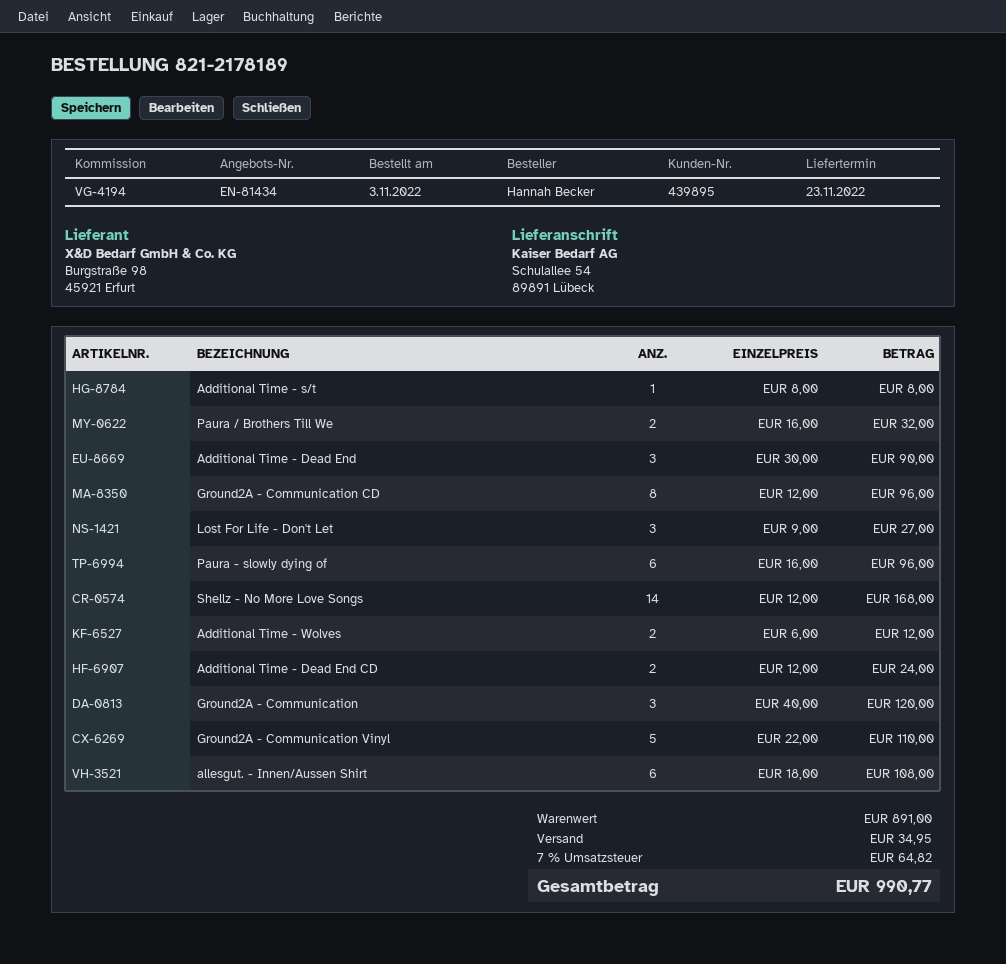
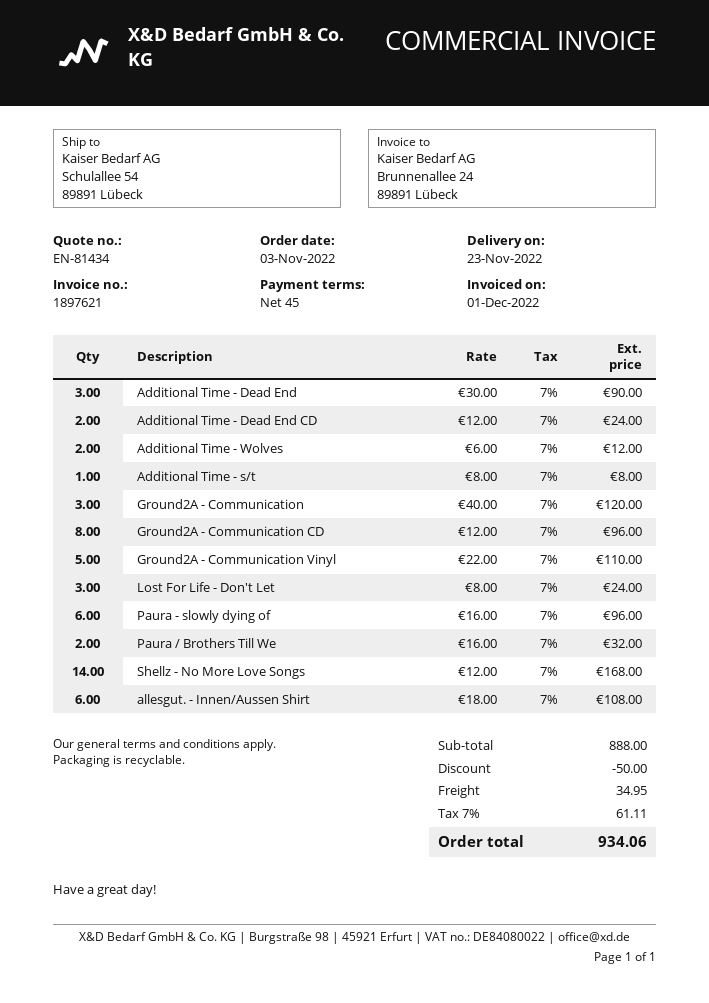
Lost For Life - Don't Let: 3 x 9.00 = 27.00 -> 3 x 8.00 = 24.00
subtotal: 891.00 -> 888.00
discount: none -> 50.00
tax: 7% = 64.82 -> 7% = 61.11
total: 990.77 -> 934.06

